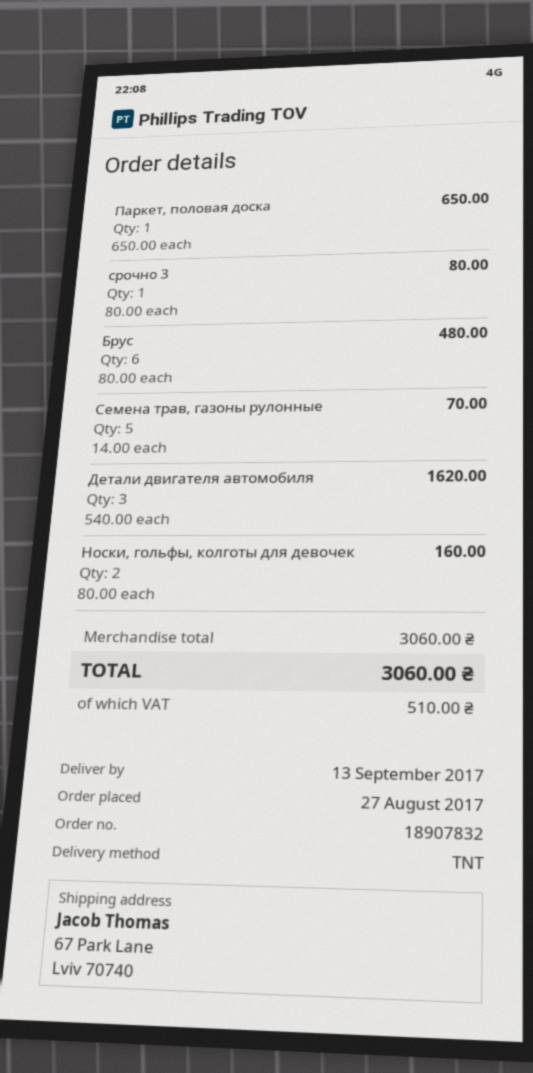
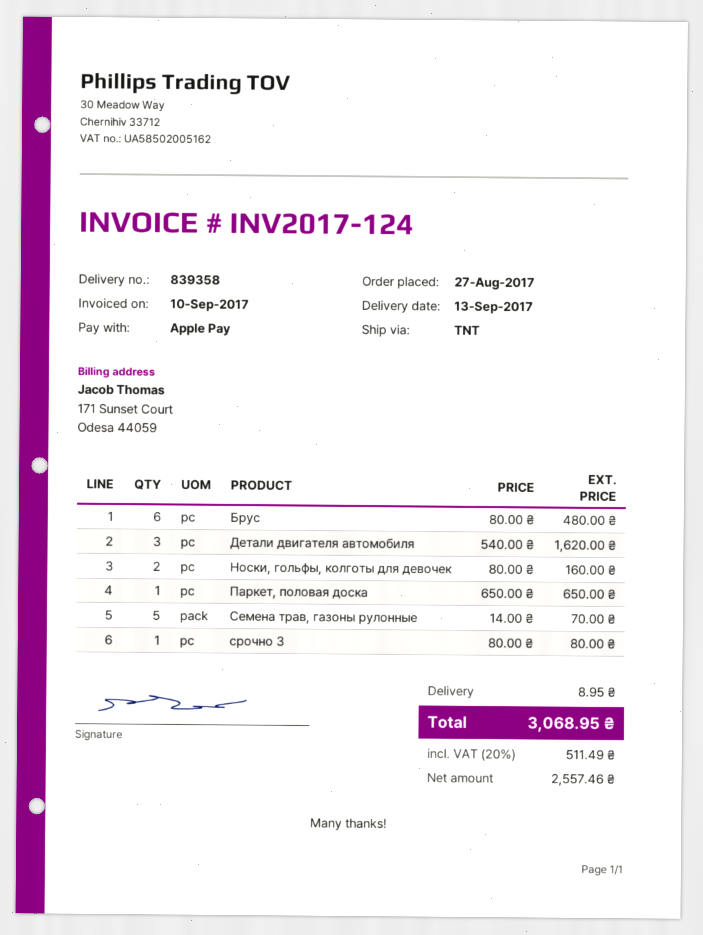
shipping: none -> 8.95
tax: 510.00 -> 511.49
total: 3060.00 -> 3068.95

